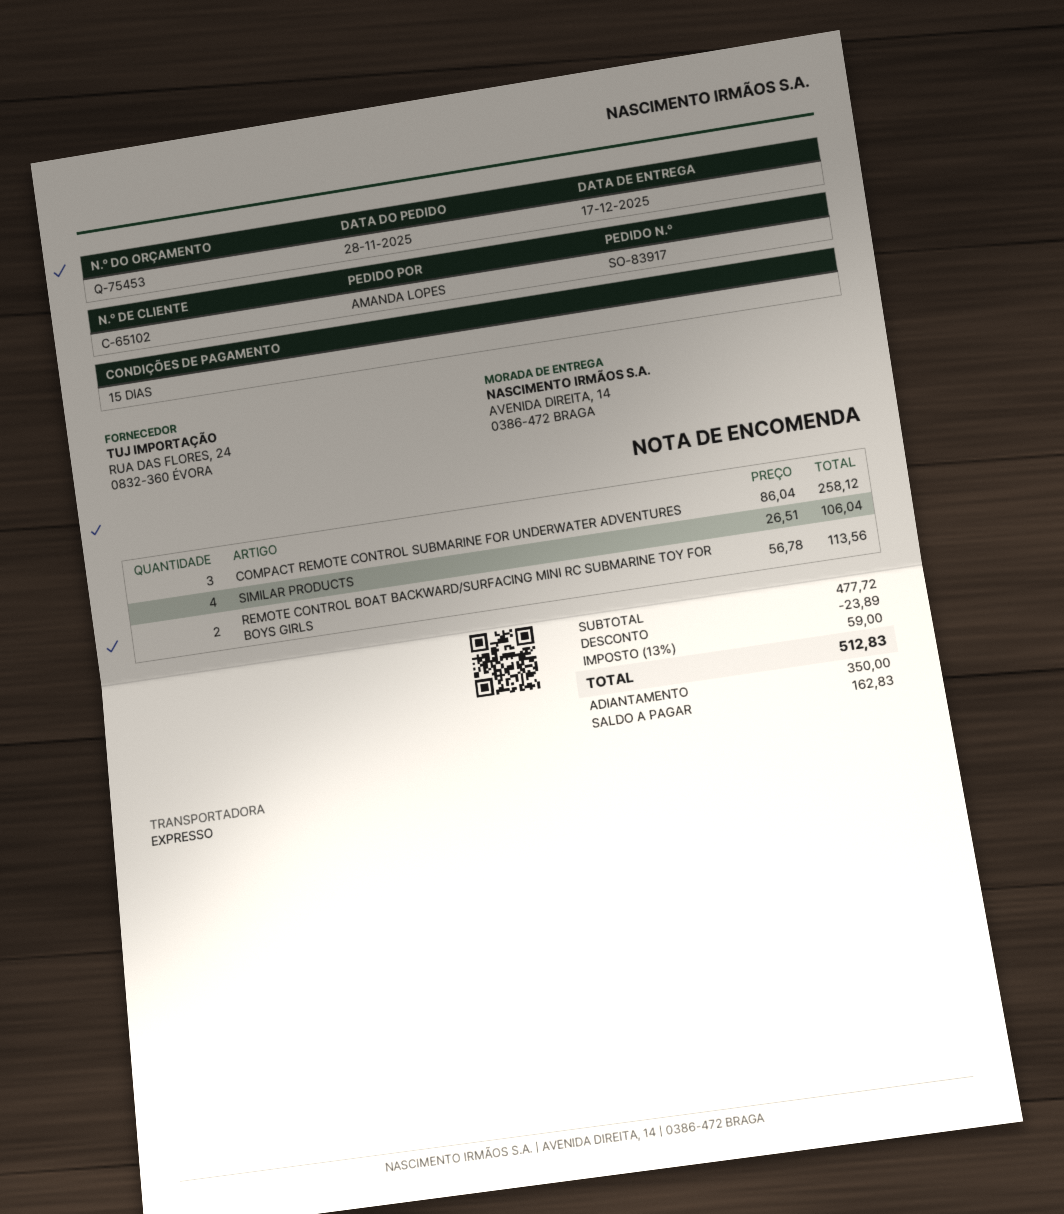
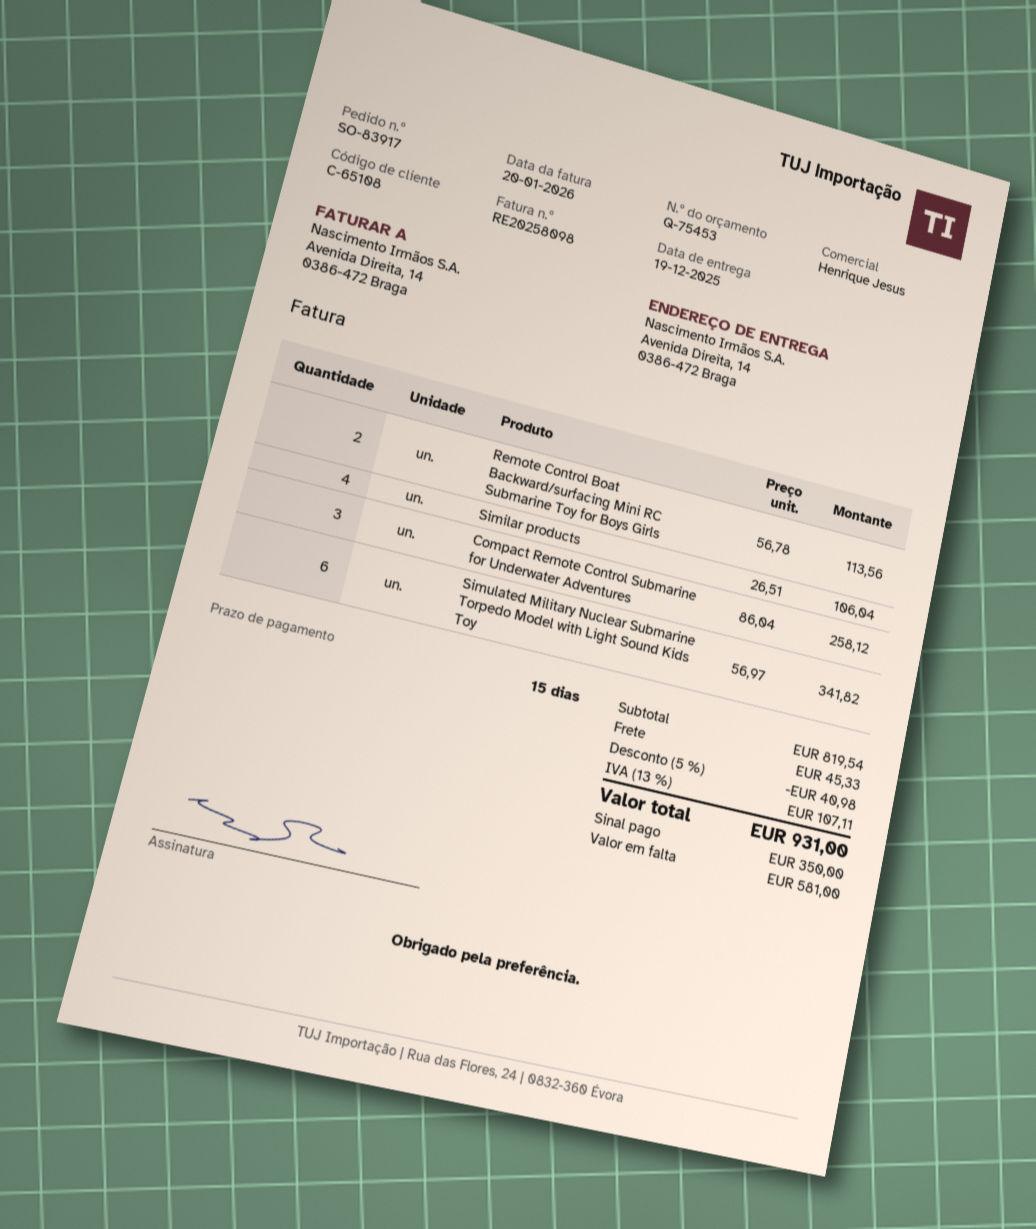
delivery date: 2025-12-17 -> 2025-12-19
customer number: C-65102 -> C-65108
Simulated Military Nuclear Submarine Torpedo Model with Light Sound Kids Toy: none -> 6 x 56.97 = 341.82
subtotal: 477.72 -> 819.54
discount: 23.89 -> 40.98
shipping: none -> 45.33
tax: 13% = 59.00 -> 13% = 107.11
total: 512.83 -> 931.00
balance: 162.83 -> 581.00

